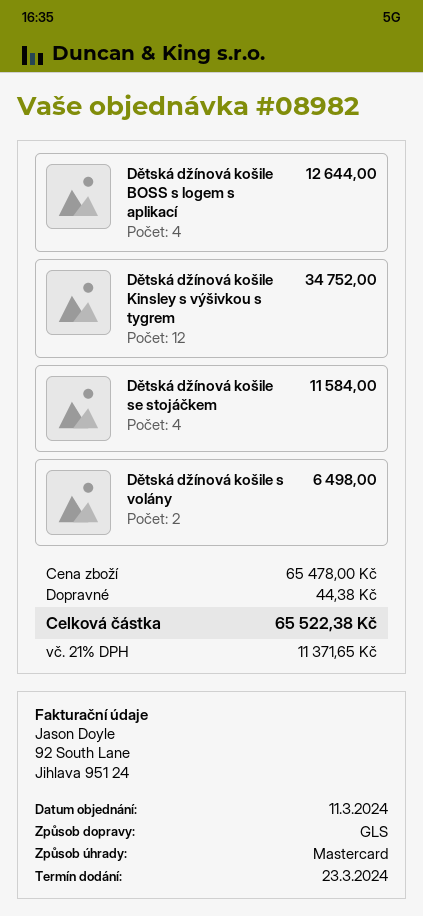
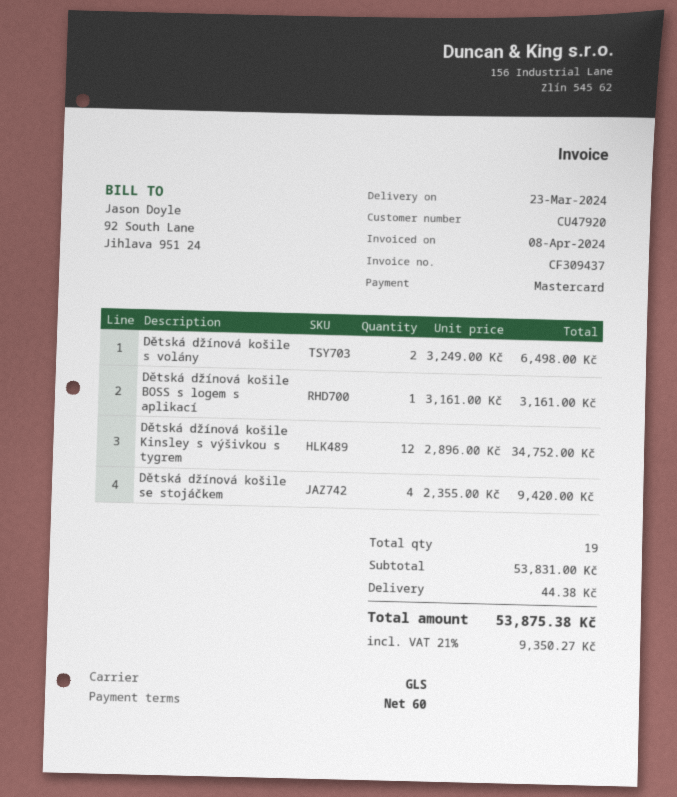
Dětská džínová košile BOSS s logem s aplikací: 4 for 12644.00 -> 1 for 3161.00
Dětská džínová košile se stojáčkem: 4 for 11584.00 -> 4 for 9420.00
subtotal: 65478.00 -> 53831.00
tax: 21% = 11371.65 -> 21% = 9350.27
total: 65522.38 -> 53875.38

